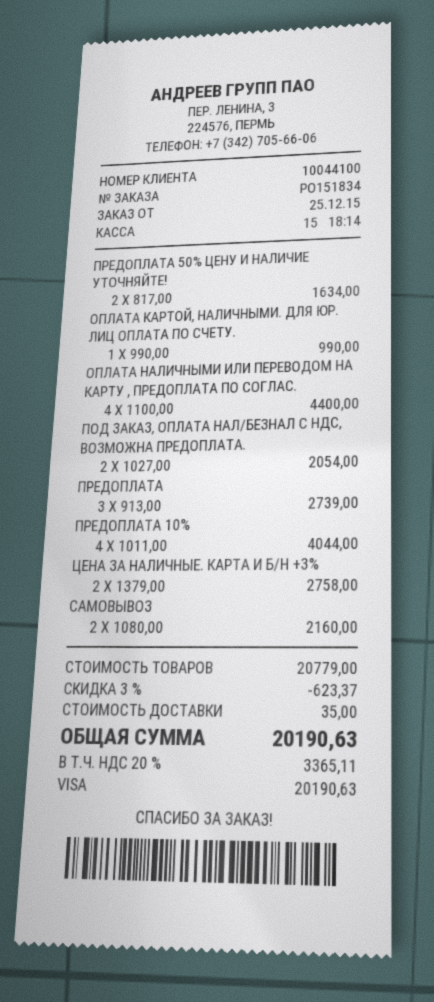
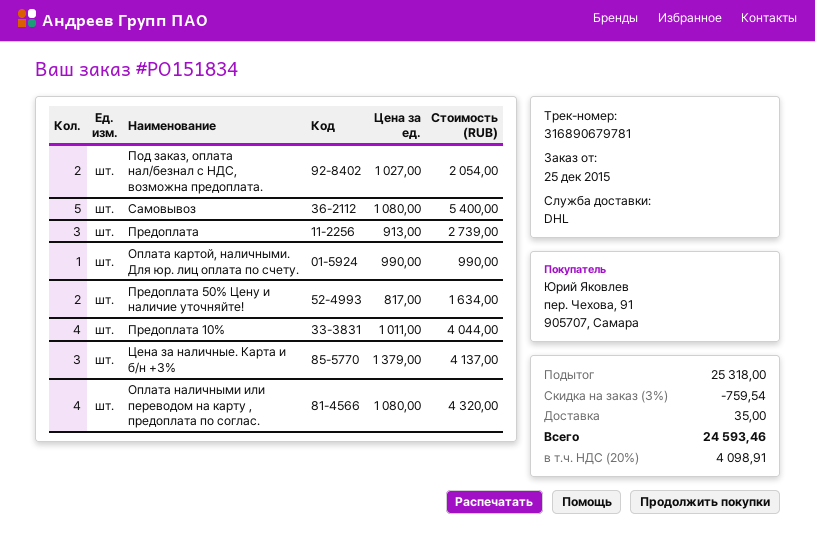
ОПЛАТА НАЛИЧНЫМИ ИЛИ ПЕРЕВОДОМ НА КАРТУ , ПРЕДОПЛАТА ПО СОГЛАС.: 4 x 1100.00 = 4400.00 -> 4 x 1080.00 = 4320.00
ЦЕНА ЗА НАЛИЧНЫЕ. КАРТА И Б/Н +3%: 2 x 1379.00 = 2758.00 -> 3 x 1379.00 = 4137.00
САМОВЫВОЗ: 2 x 1080.00 = 2160.00 -> 5 x 1080.00 = 5400.00
subtotal: 20779.00 -> 25318.00
discount: 3% = 623.37 -> 3% = 759.54
tax: 20% = 3365.11 -> 20% = 4098.91
total: 20190.63 -> 24593.46

